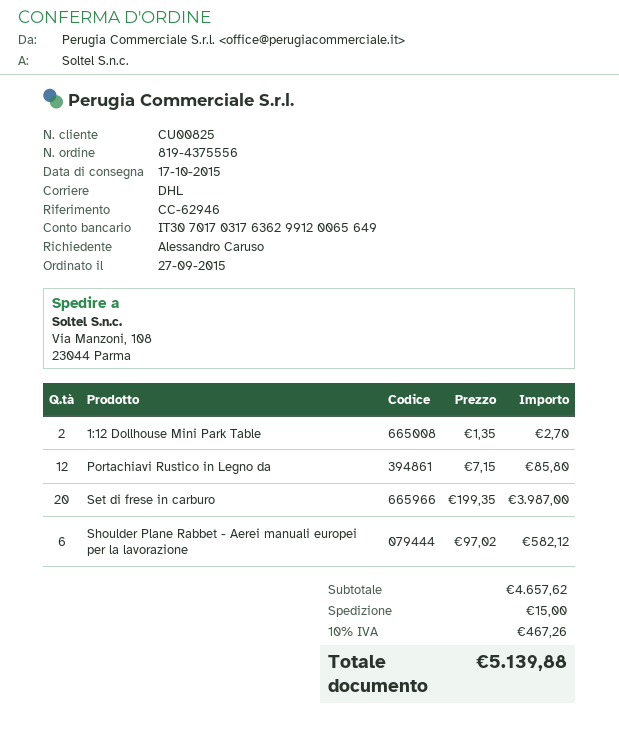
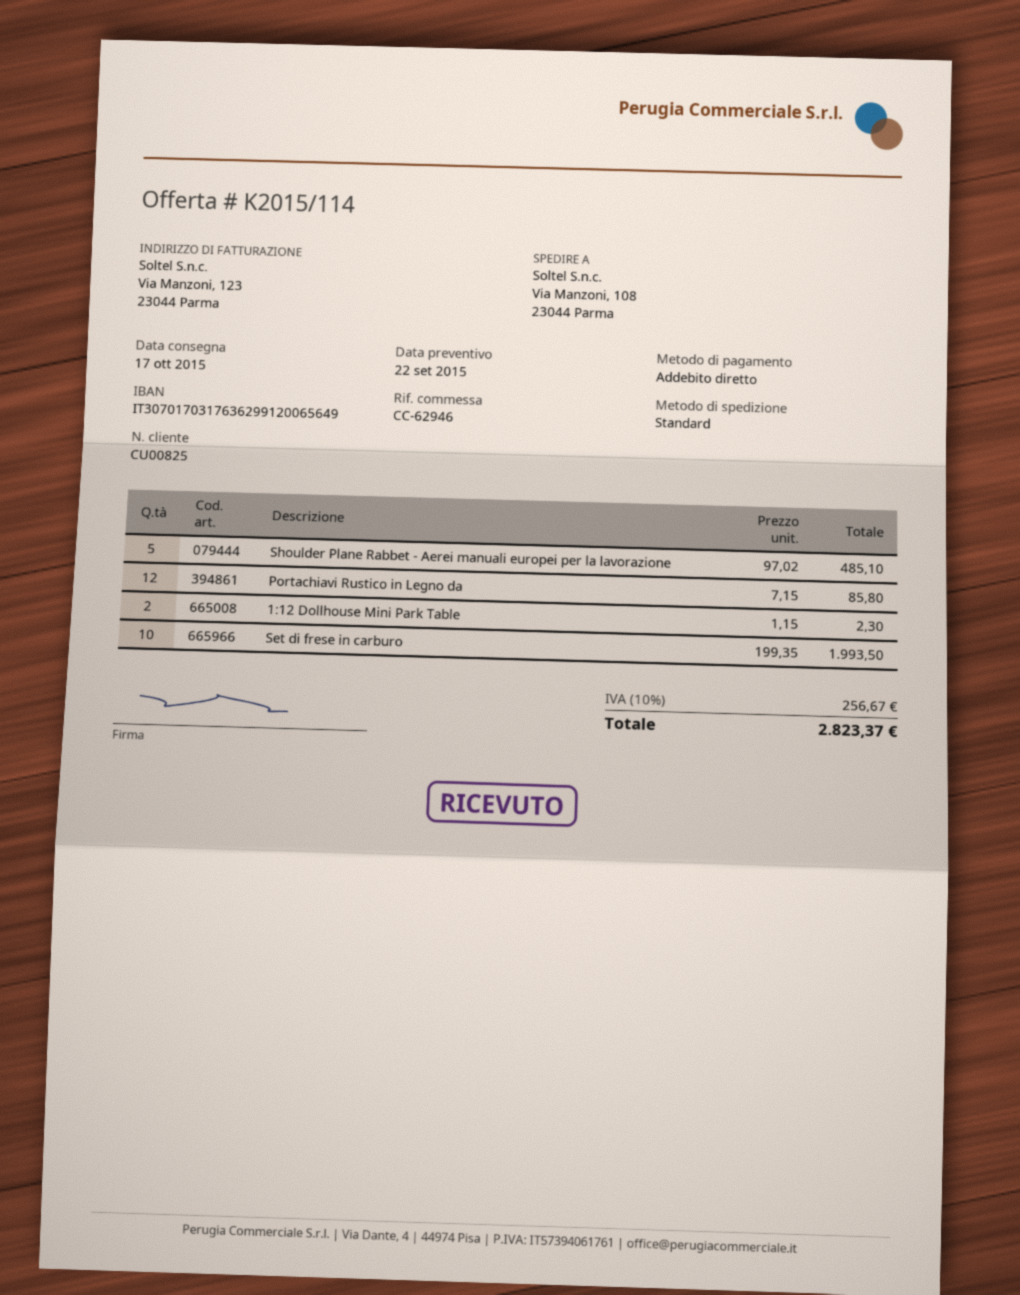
shipping method: DHL -> standard
1:12 Dollhouse Mini Park Table: 2 x 1.35 = 2.70 -> 2 x 1.15 = 2.30
Set di frese in carburo: 20 x 199.35 = 3987.00 -> 10 x 199.35 = 1993.50
Shoulder Plane Rabbet - Aerei manuali europei per la lavorazione: 6 x 97.02 = 582.12 -> 5 x 97.02 = 485.10
shipping: 15.00 -> none
tax: 10% = 467.26 -> 10% = 256.67
total: 5139.88 -> 2823.37

